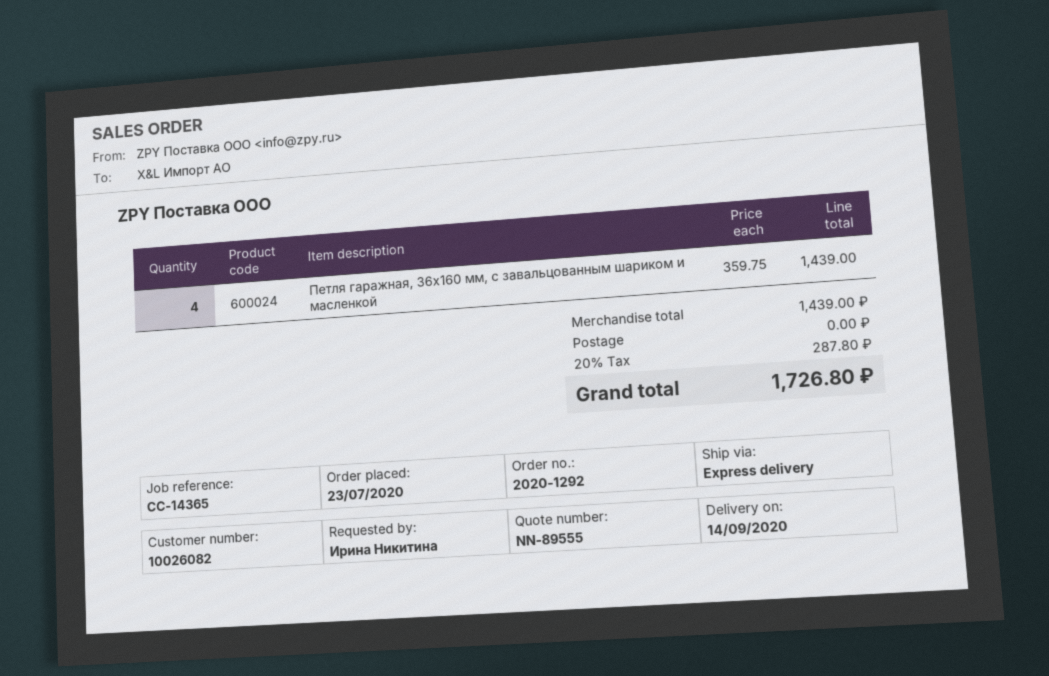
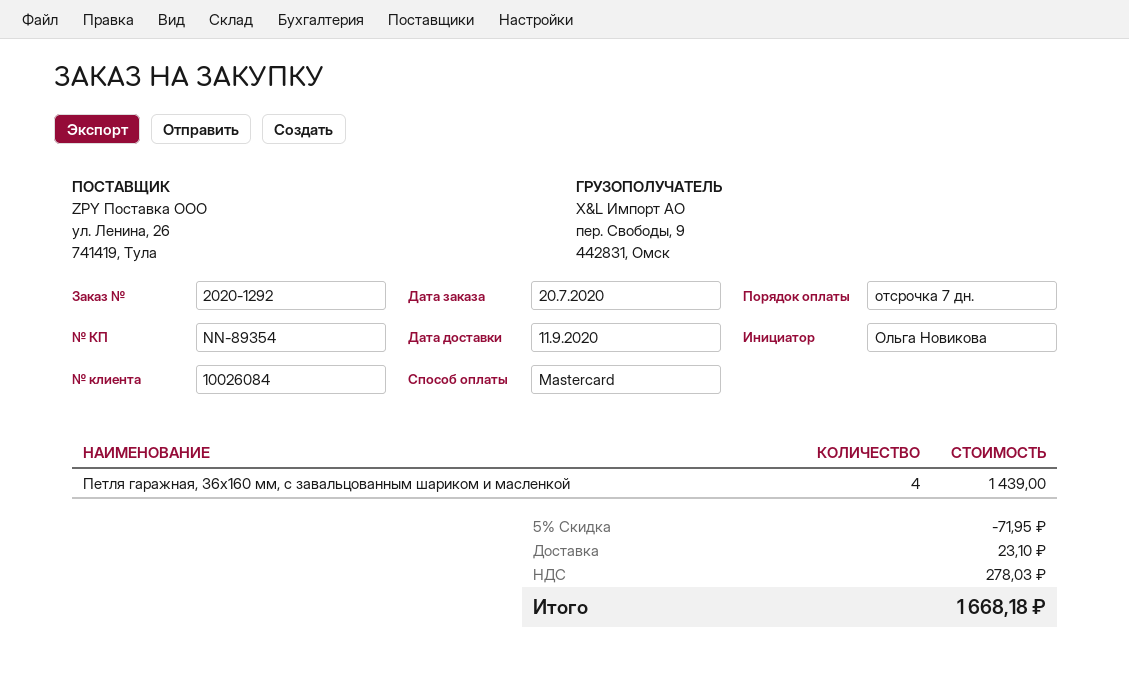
quote number: NN-89555 -> NN-89354
order date: 2020-07-23 -> 2020-07-20
delivery date: 2020-09-14 -> 2020-09-11
customer number: 10026082 -> 10026084
ordered by: Ирина Никитина -> Ольга Новикова
discount: none -> 5% = 71.95
shipping: 0.00 -> 23.10
tax: 287.80 -> 278.03
total: 1726.80 -> 1668.18

